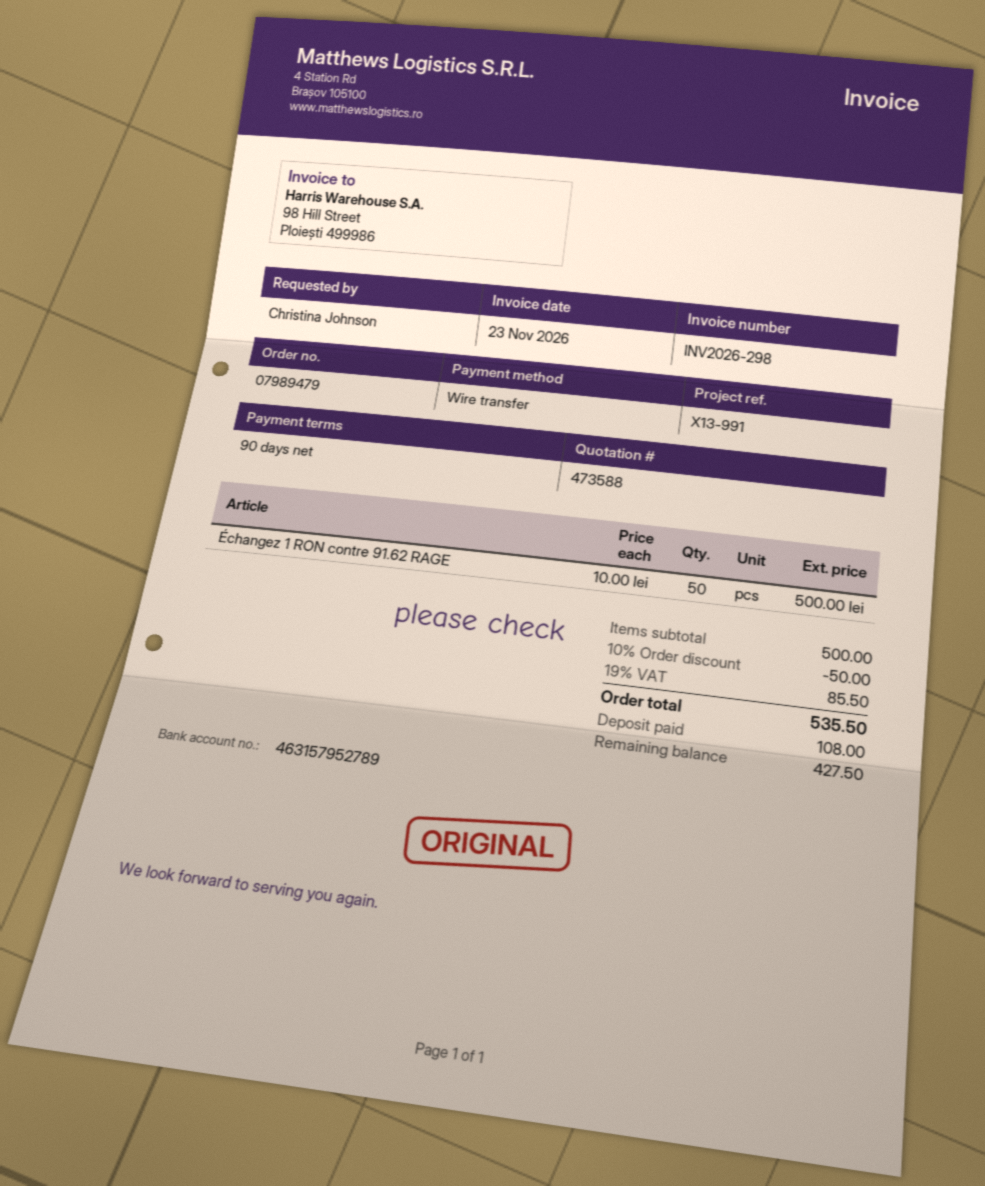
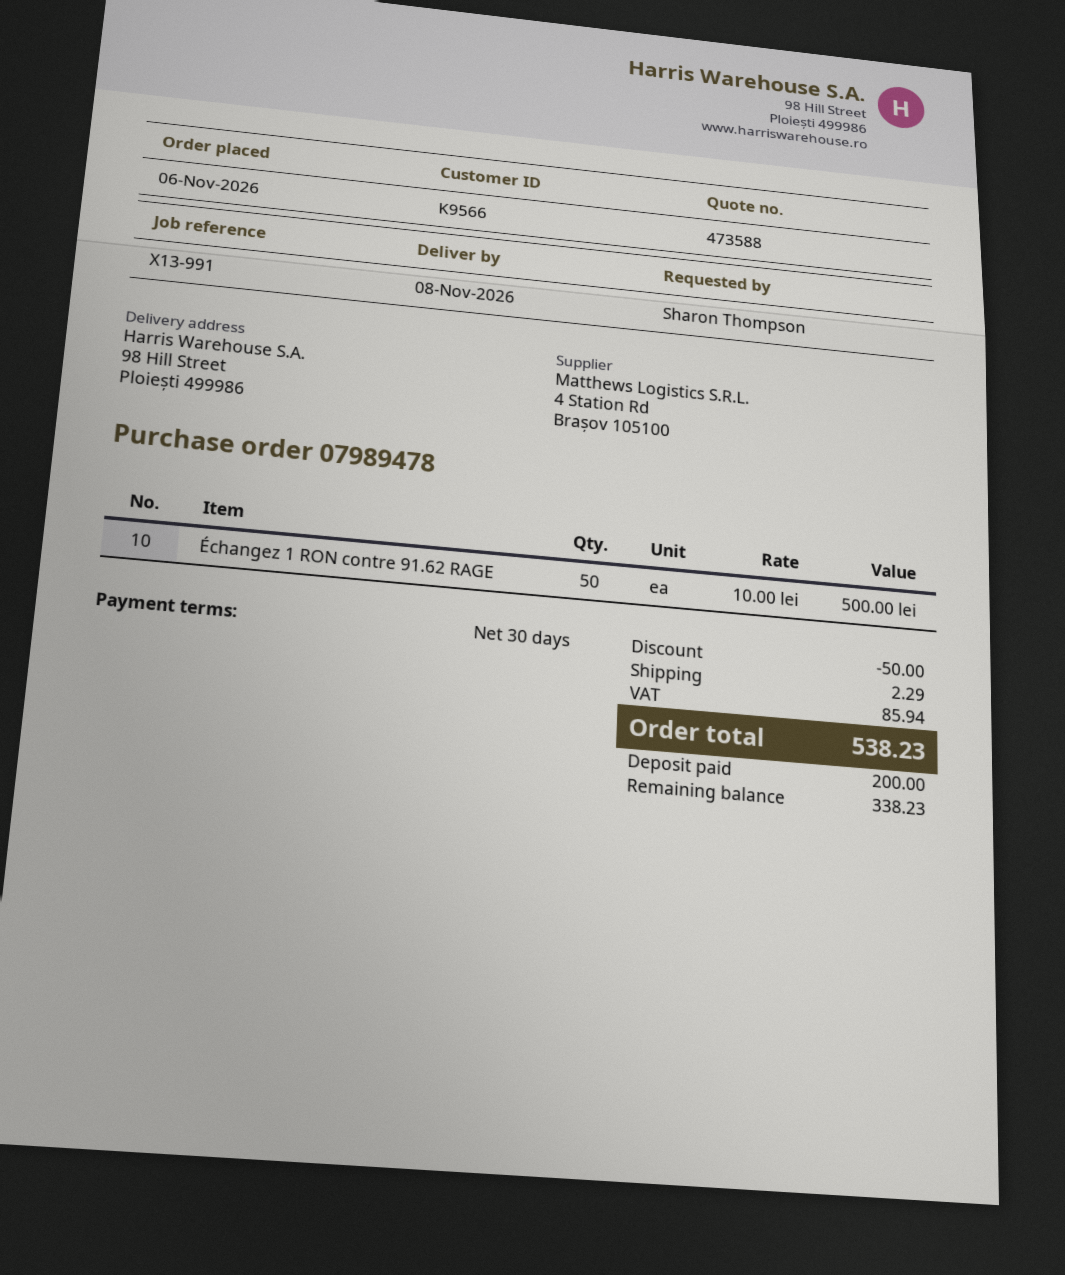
order number: 07989479 -> 07989478
payment terms: 90 days -> 30 days
ordered by: Christina Johnson -> Sharon Thompson
shipping: none -> 2.29
tax: 85.50 -> 85.94
total: 535.50 -> 538.23
deposit: 108.00 -> 200.00
balance: 427.50 -> 338.23

